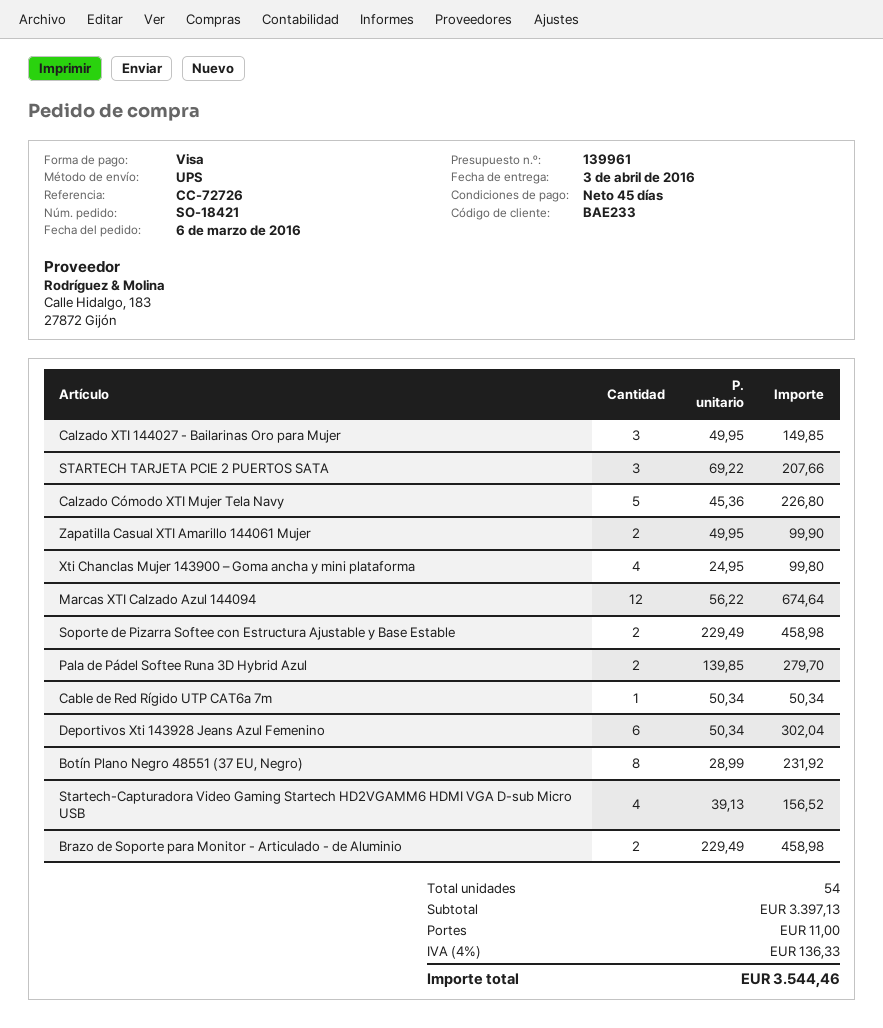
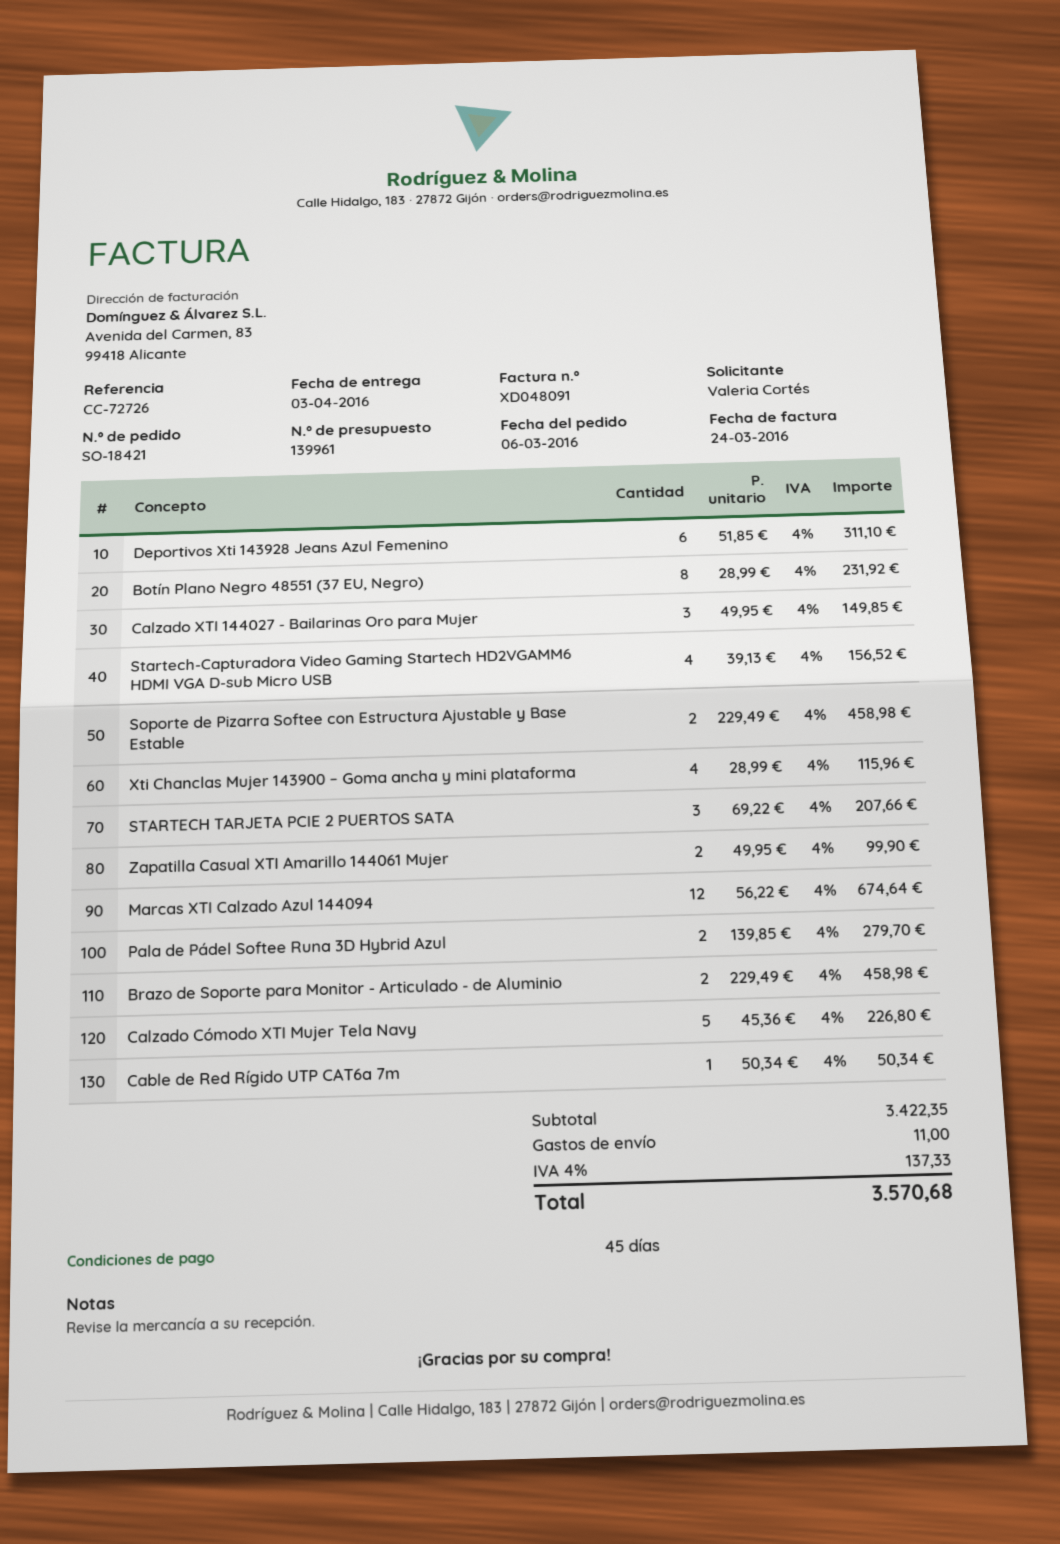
Xti Chanclas Mujer 143900 – Goma ancha y mini plataforma: 4 x 24.95 = 99.80 -> 4 x 28.99 = 115.96
Deportivos Xti 143928 Jeans Azul Femenino: 6 x 50.34 = 302.04 -> 6 x 51.85 = 311.10
subtotal: 3397.13 -> 3422.35
tax: 4% = 136.33 -> 4% = 137.33
total: 3544.46 -> 3570.68

